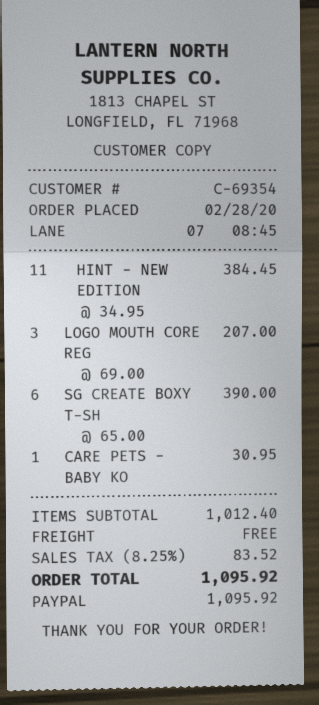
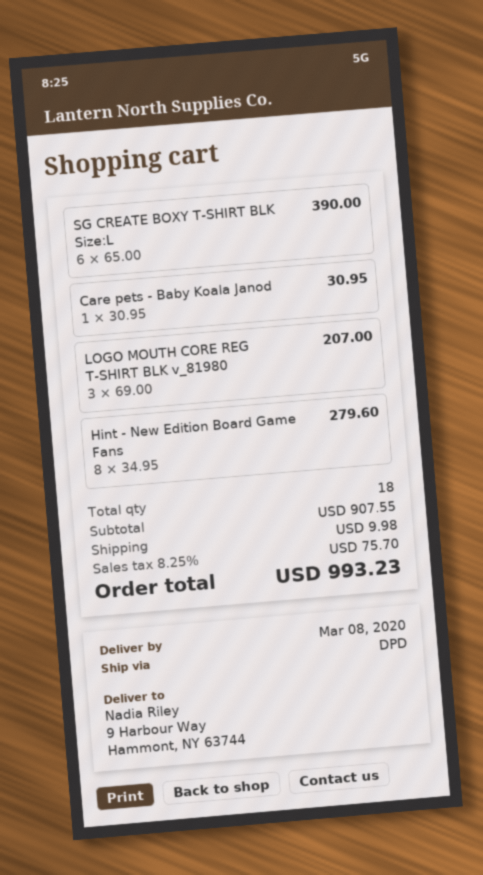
HINT - NEW EDITION: 11 x 34.95 = 384.45 -> 8 x 34.95 = 279.60
subtotal: 1012.40 -> 907.55
shipping: 0.00 -> 9.98
tax: 8.25% = 83.52 -> 8.25% = 75.70
total: 1095.92 -> 993.23

